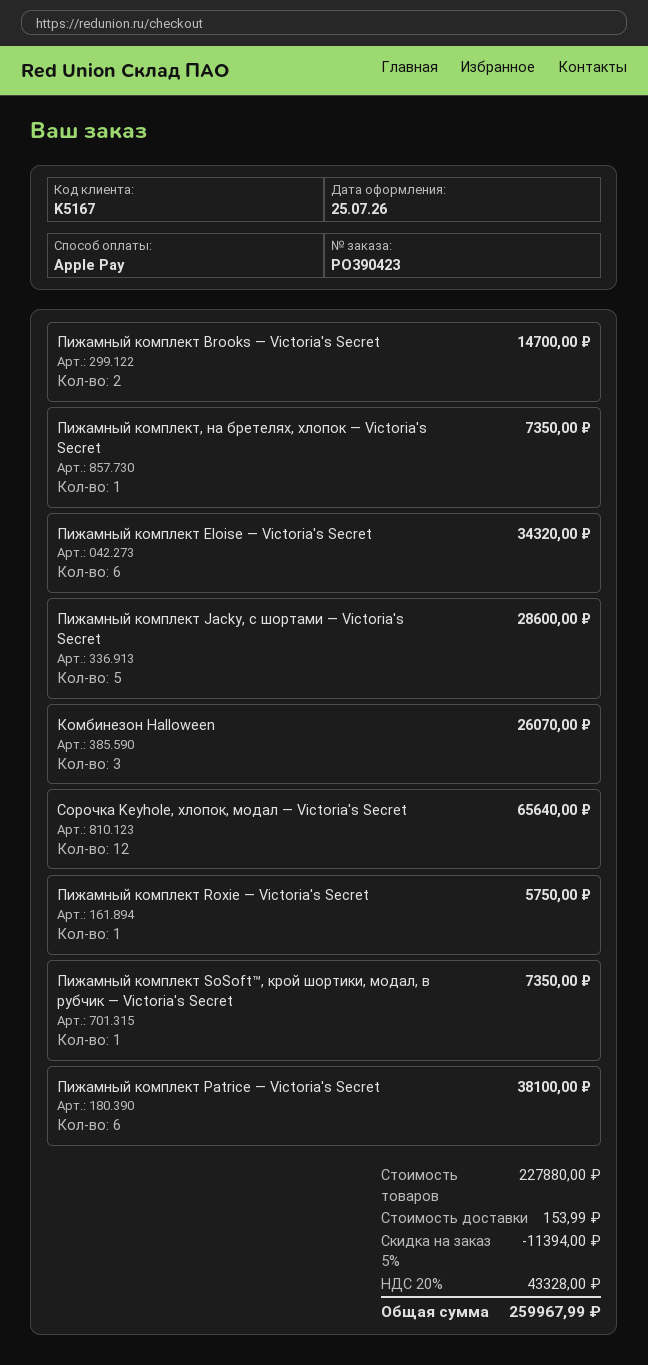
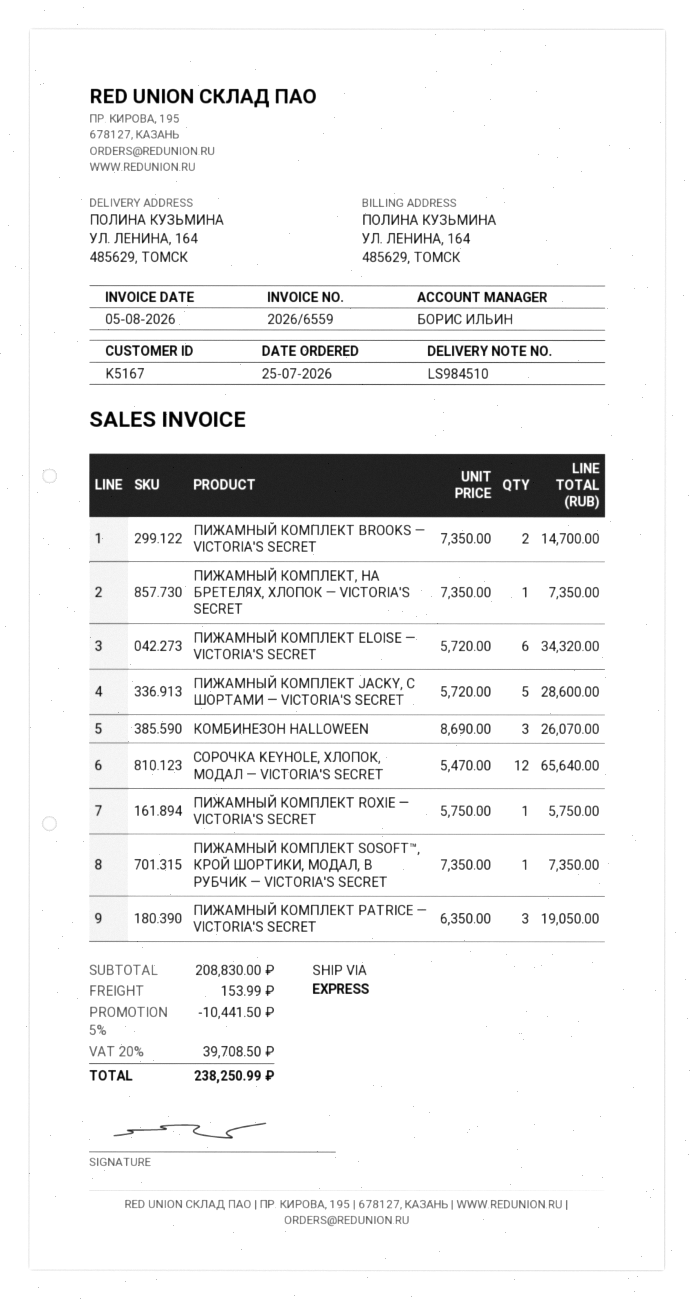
Пижамный комплект Patrice — Victoria's Secret: 6 for 38100.00 -> 3 for 19050.00
subtotal: 227880.00 -> 208830.00
discount: 5% = 11394.00 -> 5% = 10441.50
tax: 20% = 43328.00 -> 20% = 39708.50
total: 259967.99 -> 238250.99

